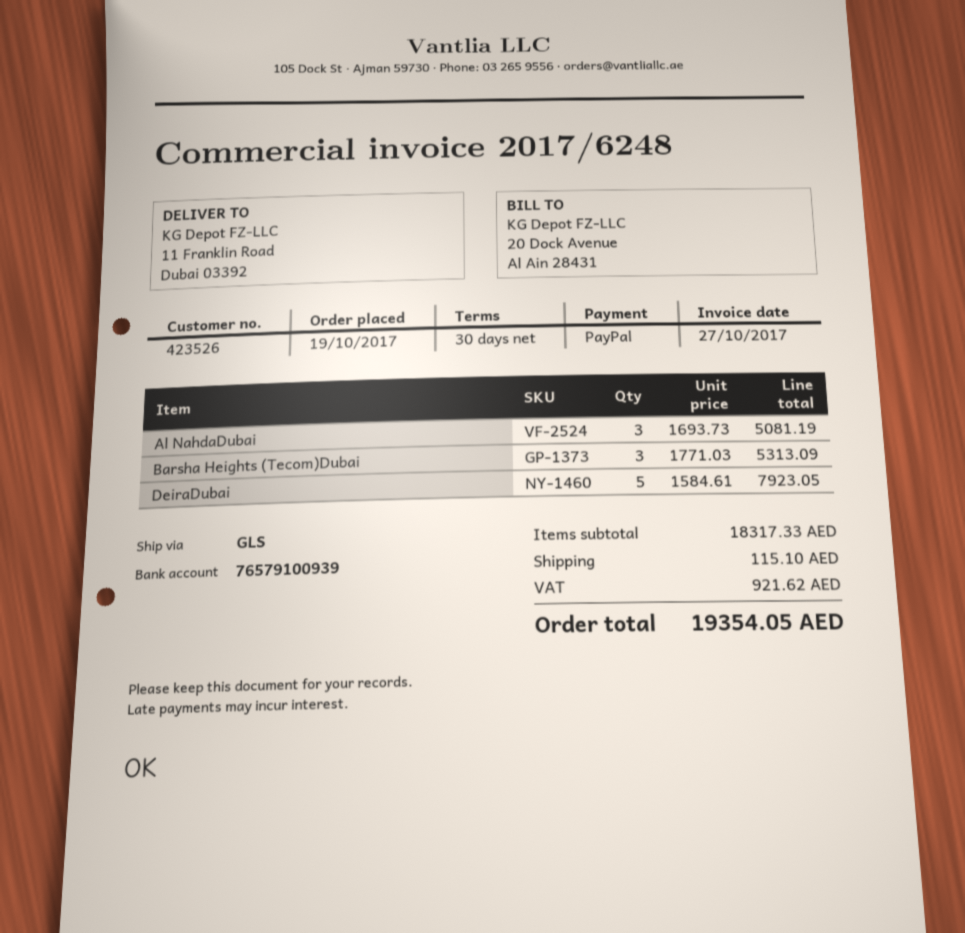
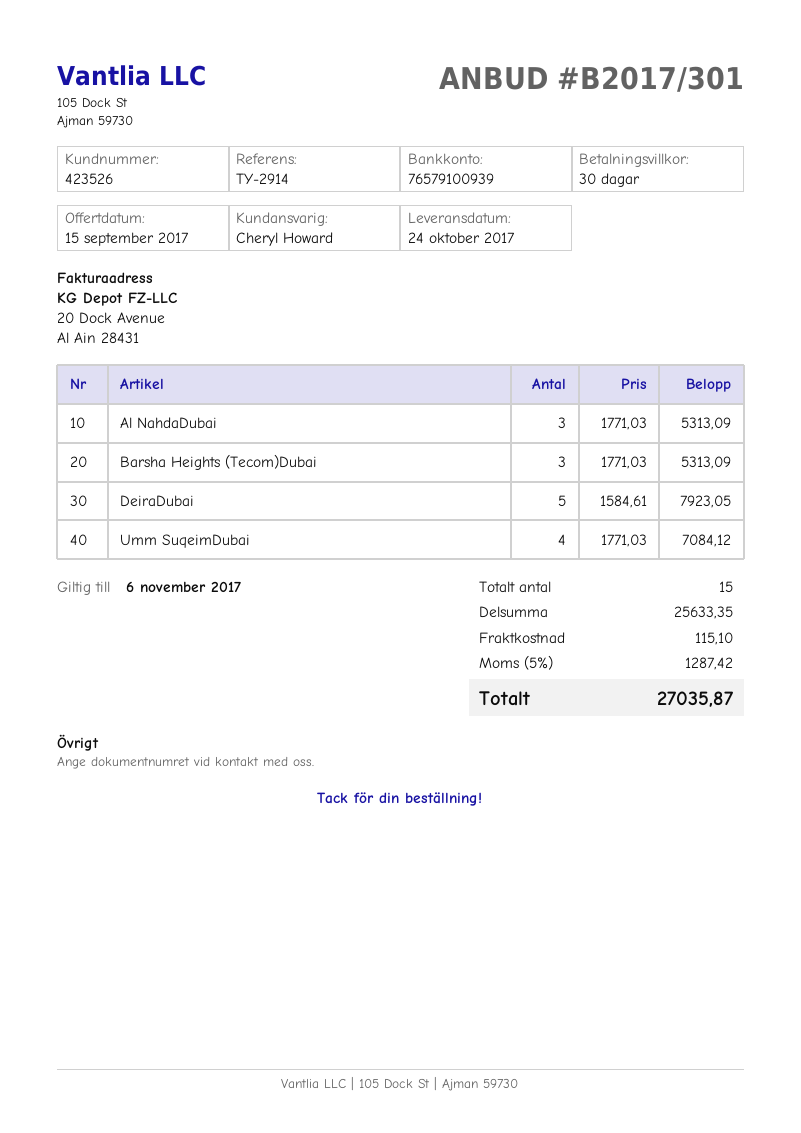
Al NahdaDubai: 3 x 1693.73 = 5081.19 -> 3 x 1771.03 = 5313.09
Umm SuqeimDubai: none -> 4 x 1771.03 = 7084.12
subtotal: 18317.33 -> 25633.35
tax: 921.62 -> 1287.42
total: 19354.05 -> 27035.87

